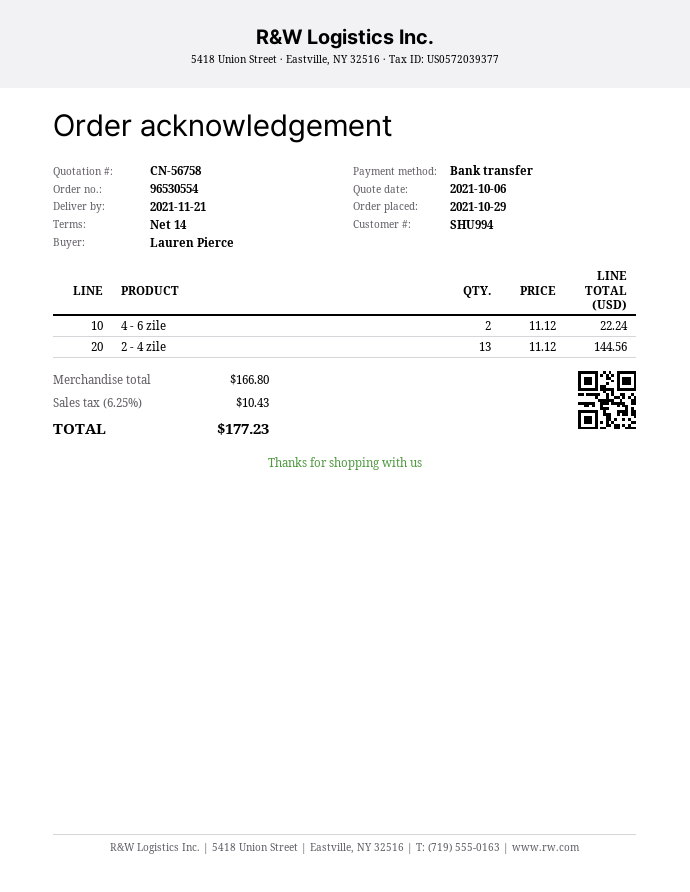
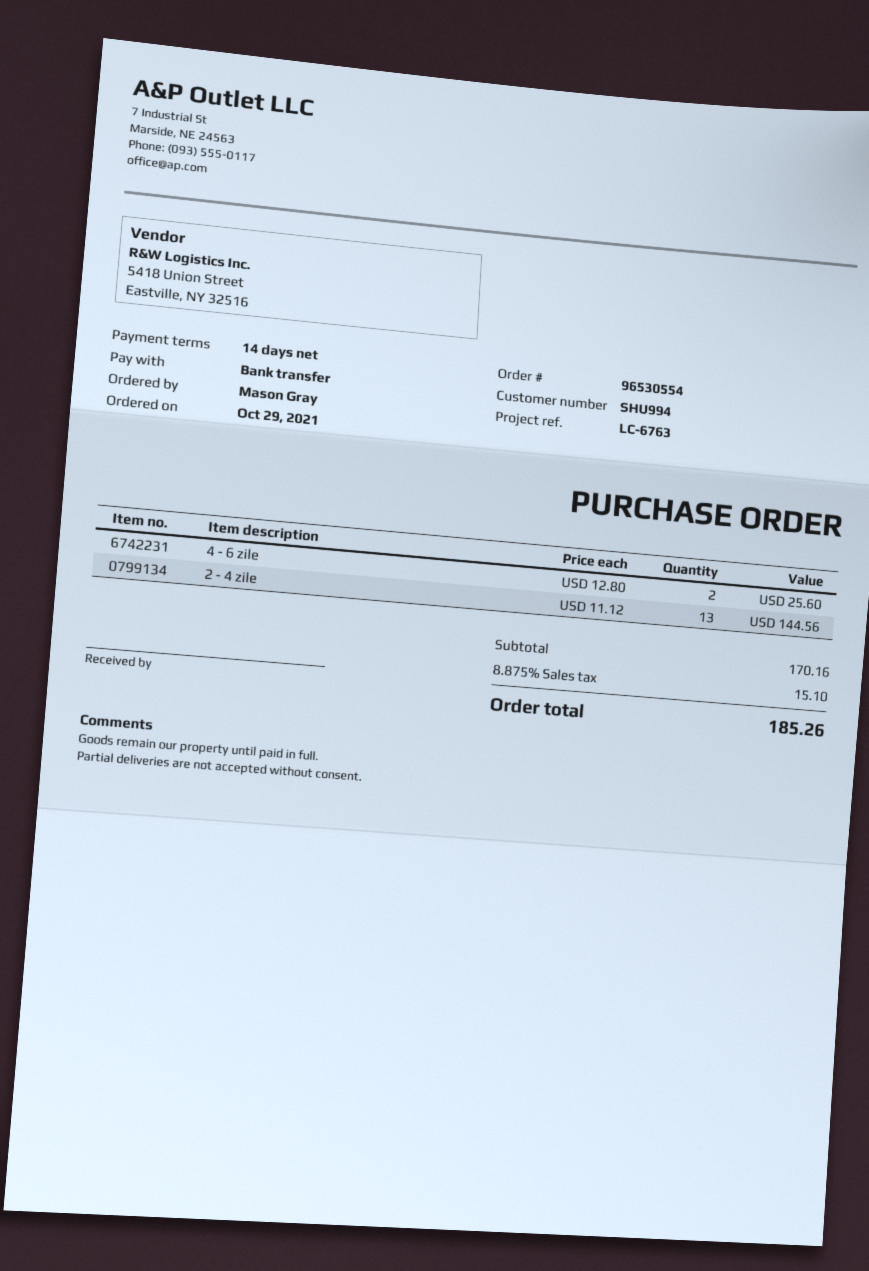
ordered by: Lauren Pierce -> Mason Gray
4 - 6 zile: 2 x 11.12 = 22.24 -> 2 x 12.80 = 25.60
subtotal: 166.80 -> 170.16
tax: 6.25% = 10.43 -> 8.875% = 15.10
total: 177.23 -> 185.26

